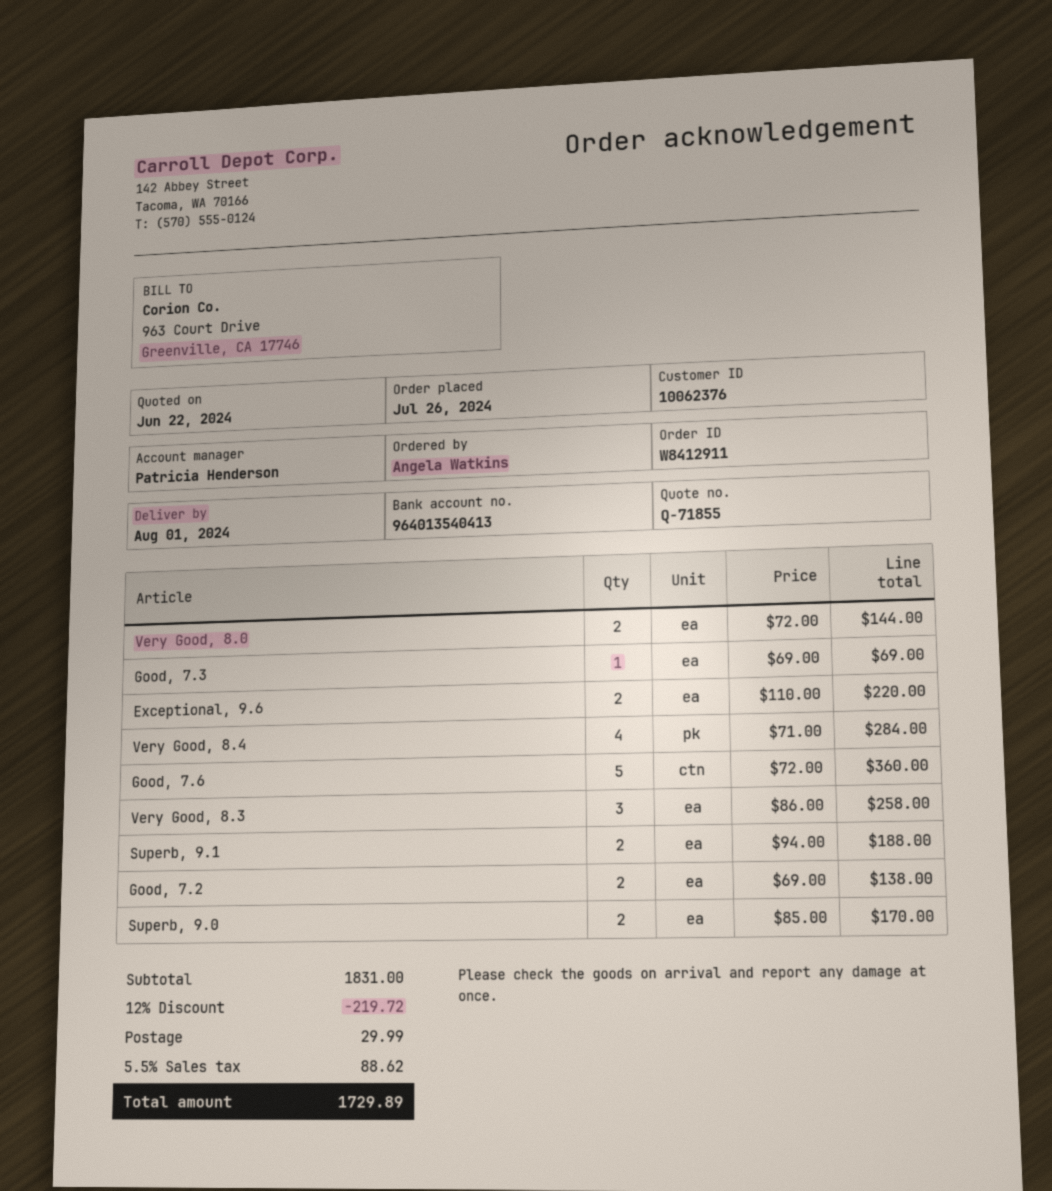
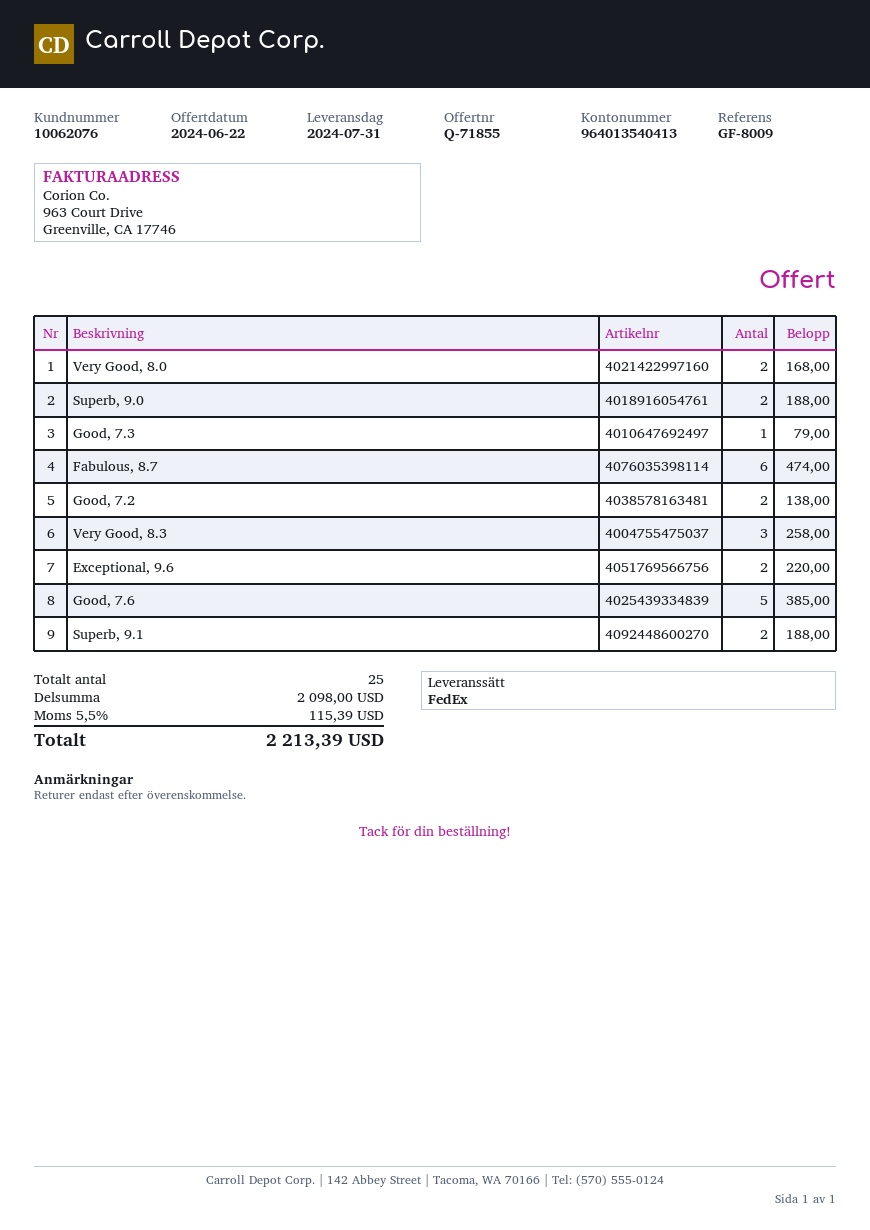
delivery date: 2024-08-01 -> 2024-07-31
customer number: 10062376 -> 10062076
Very Good, 8.0: 2 for 144.00 -> 2 for 168.00
Good, 7.3: 1 for 69.00 -> 1 for 79.00
Very Good, 8.4: 4 for 284.00 -> none
Good, 7.6: 5 for 360.00 -> 5 for 385.00
Superb, 9.0: 2 for 170.00 -> 2 for 188.00
Fabulous, 8.7: none -> 6 for 474.00
subtotal: 1831.00 -> 2098.00
discount: 12% = 219.72 -> none
shipping: 29.99 -> none
tax: 5.5% = 88.62 -> 5.5% = 115.39
total: 1729.89 -> 2213.39

